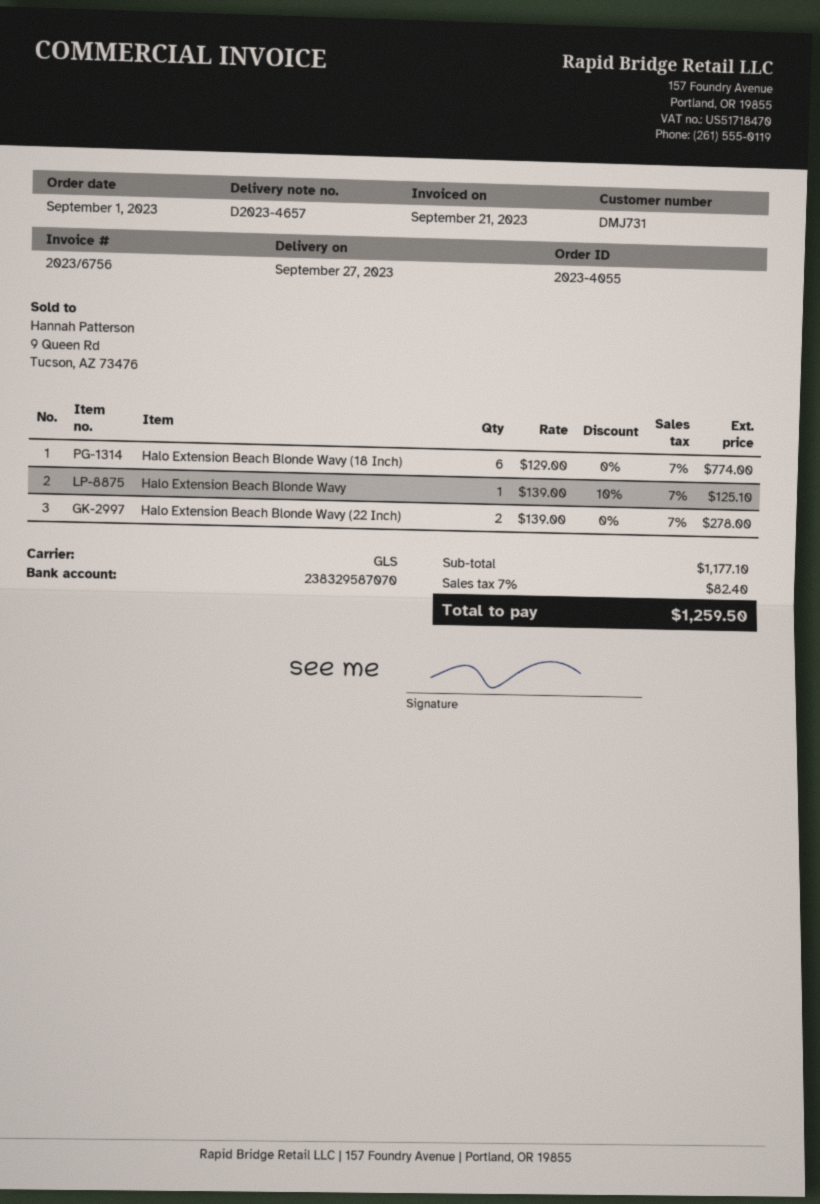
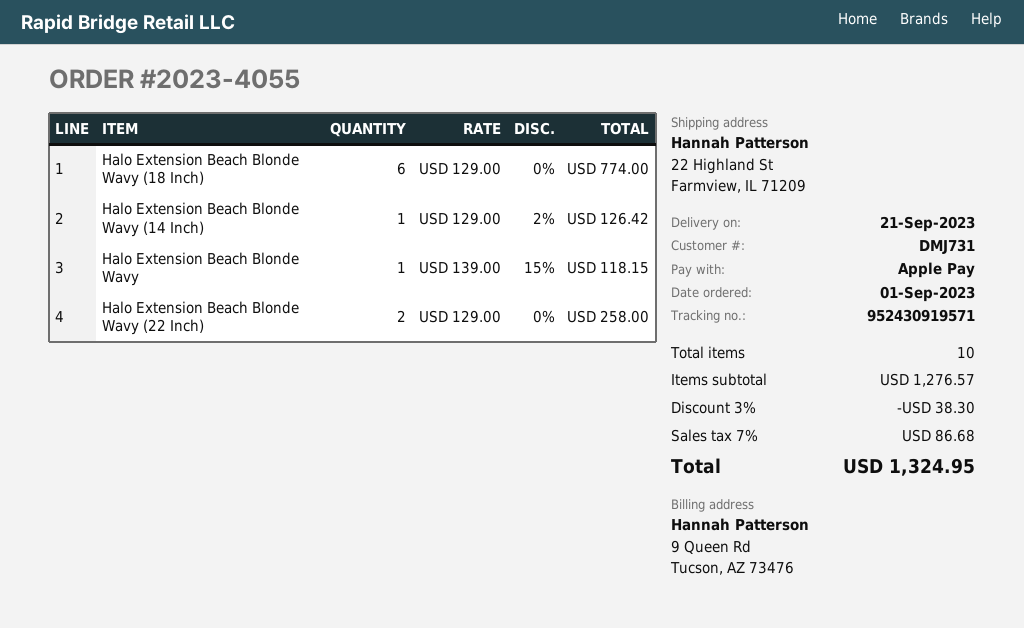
delivery date: 2023-09-27 -> 2023-09-21
Halo Extension Beach Blonde Wavy: 1 x 139.00 - 10% = 125.10 -> 1 x 139.00 - 15% = 118.15
Halo Extension Beach Blonde Wavy (22 Inch): 2 x 139.00 = 278.00 -> 2 x 129.00 = 258.00
Halo Extension Beach Blonde Wavy (14 Inch): none -> 1 x 129.00 - 2% = 126.42
subtotal: 1177.10 -> 1276.57
discount: none -> 3% = 38.30
tax: 7% = 82.40 -> 7% = 86.68
total: 1259.50 -> 1324.95

